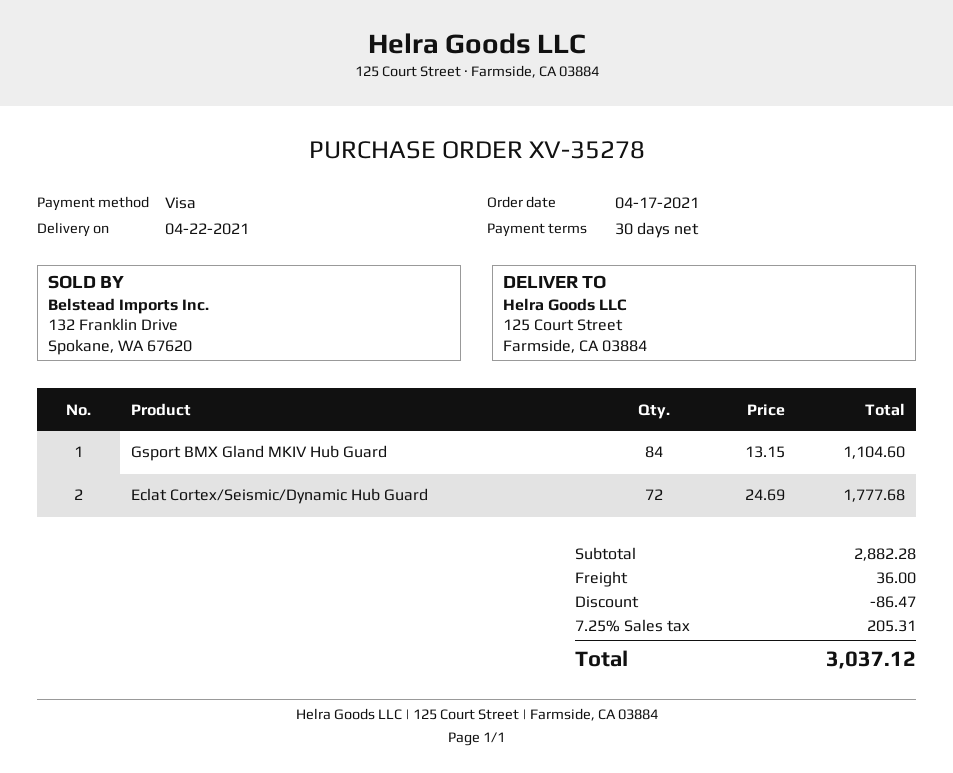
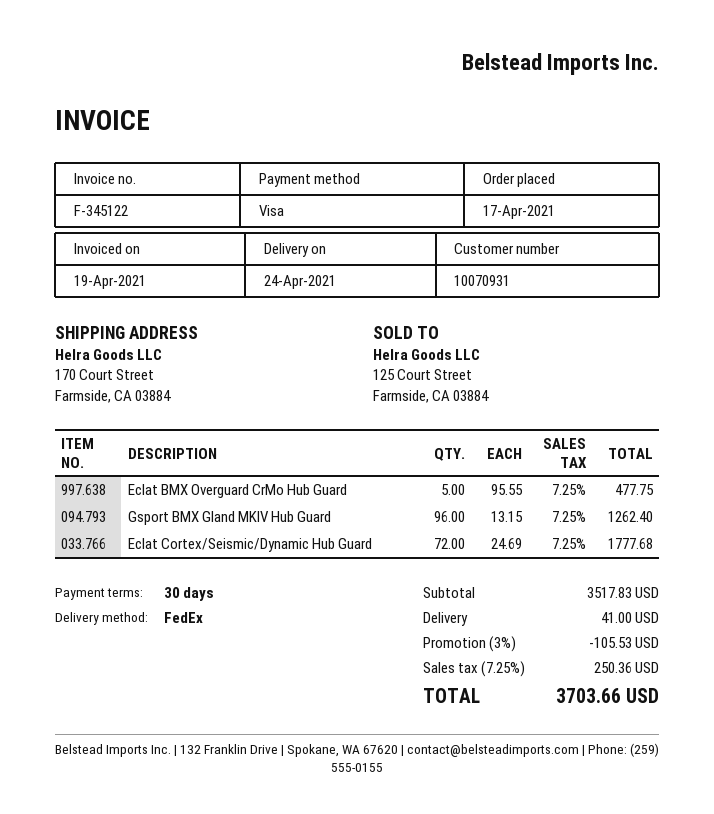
delivery date: 2021-04-22 -> 2021-04-24
ship to: 125 Court Street, Farmside, CA 03884 -> 170 Court Street, Farmside, CA 03884
Gsport BMX Gland MKIV Hub Guard: 84 x 13.15 = 1104.60 -> 96 x 13.15 = 1262.40
Eclat BMX Overguard CrMo Hub Guard: none -> 5 x 95.55 = 477.75
subtotal: 2882.28 -> 3517.83
discount: 86.47 -> 105.53
shipping: 36.00 -> 41.00
tax: 7.25% = 205.31 -> 7.25% = 250.36
total: 3037.12 -> 3703.66

